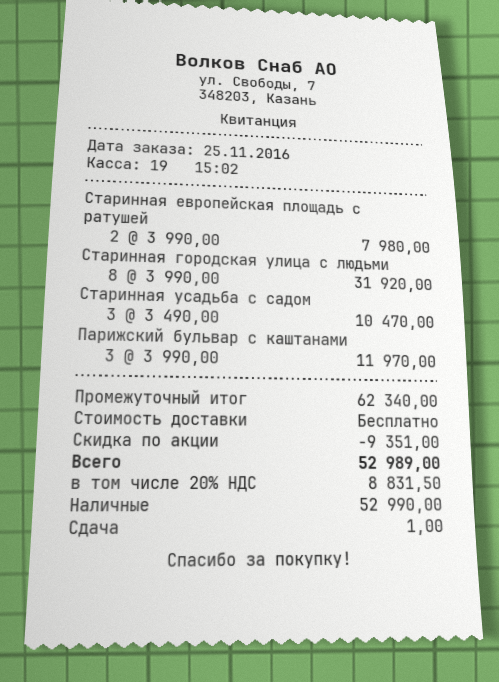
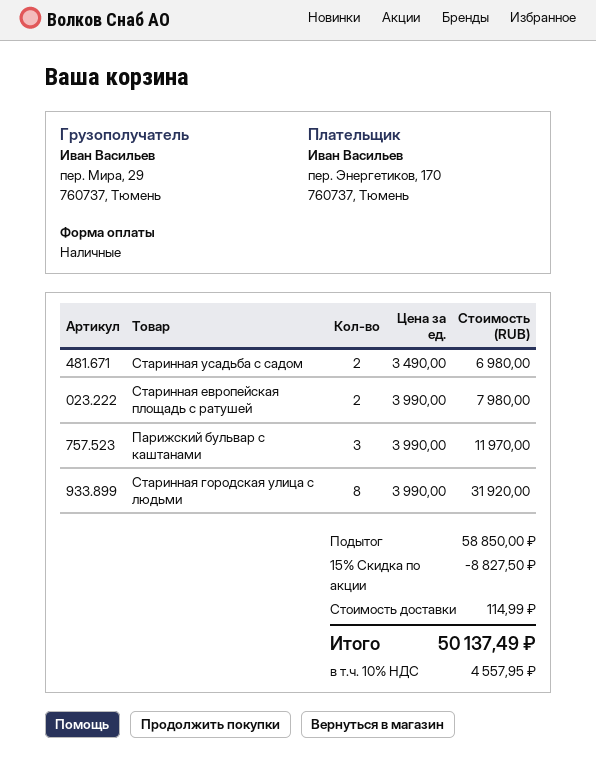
Старинная усадьба с садом: 3 x 3490.00 = 10470.00 -> 2 x 3490.00 = 6980.00
subtotal: 62340.00 -> 58850.00
discount: 9351.00 -> 8827.50
shipping: 0.00 -> 114.99
tax: 20% = 8831.50 -> 10% = 4557.95
total: 52989.00 -> 50137.49

